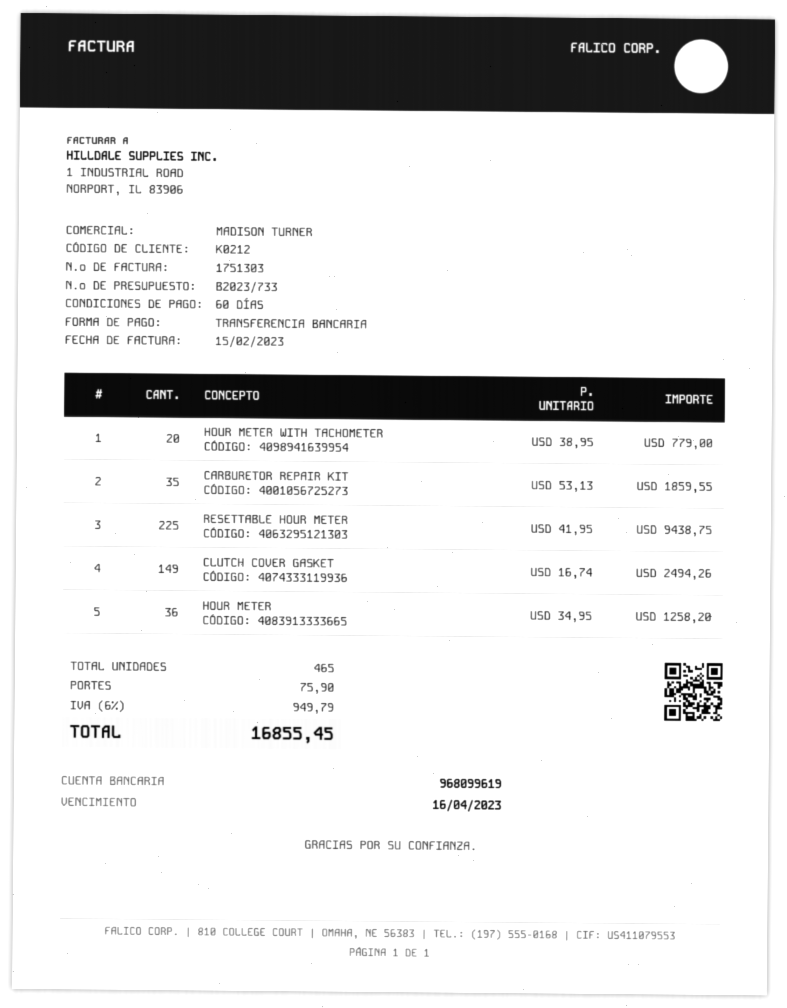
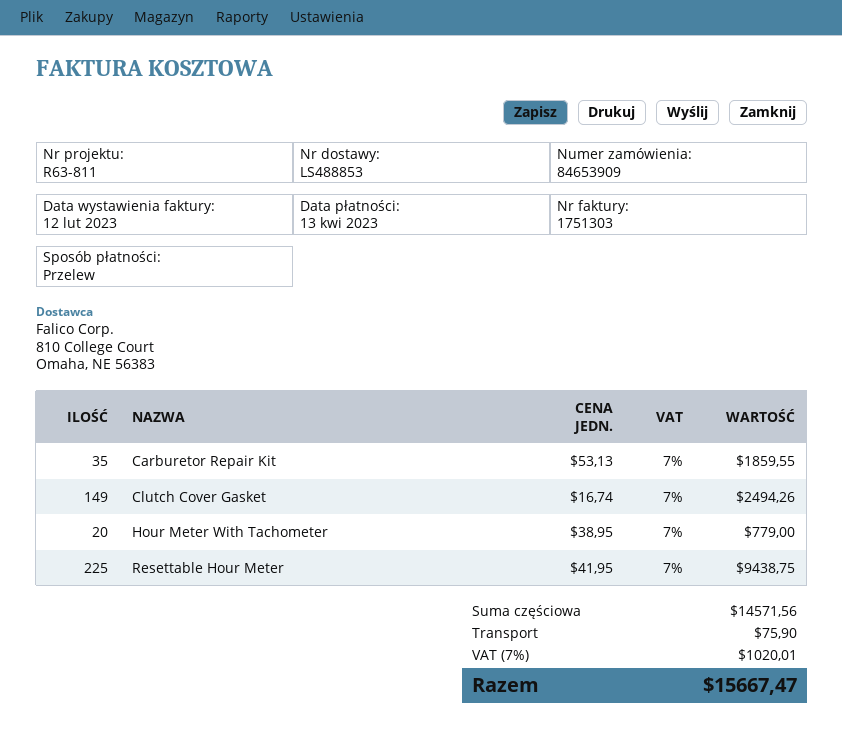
invoice date: 2023-02-15 -> 2023-02-12
due date: 2023-04-16 -> 2023-04-13
HOUR METER: 36 x 34.95 = 1258.20 -> none
tax: 6% = 949.79 -> 7% = 1020.01
total: 16855.45 -> 15667.47

